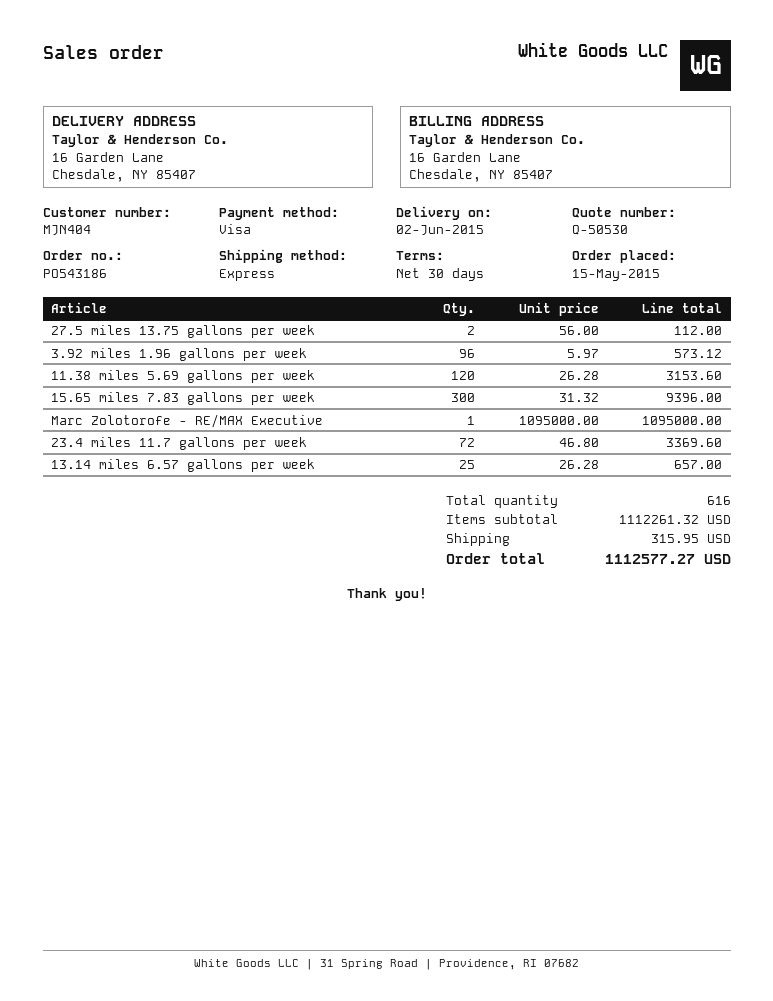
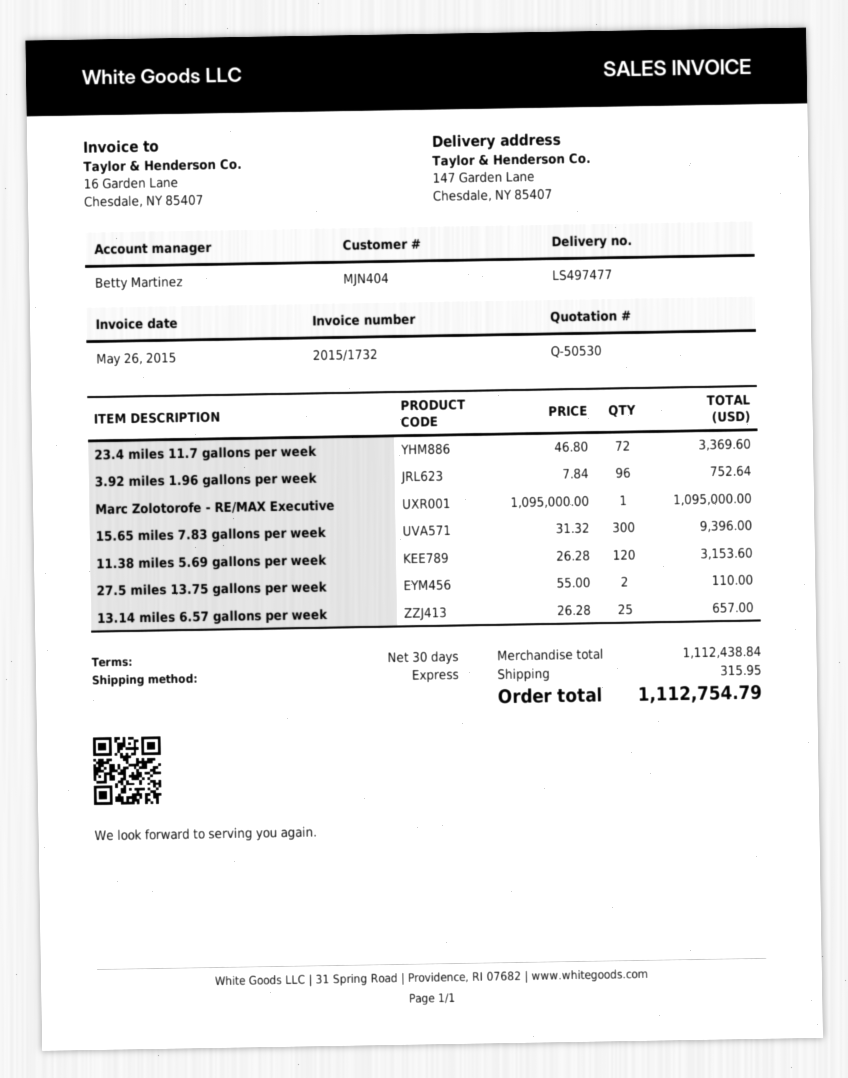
ship to: 16 Garden Lane, Chesdale, NY 85407 -> 147 Garden Lane, Chesdale, NY 85407
27.5 miles 13.75 gallons per week: 2 x 56.00 = 112.00 -> 2 x 55.00 = 110.00
3.92 miles 1.96 gallons per week: 96 x 5.97 = 573.12 -> 96 x 7.84 = 752.64
subtotal: 1112261.32 -> 1112438.84
total: 1112577.27 -> 1112754.79

